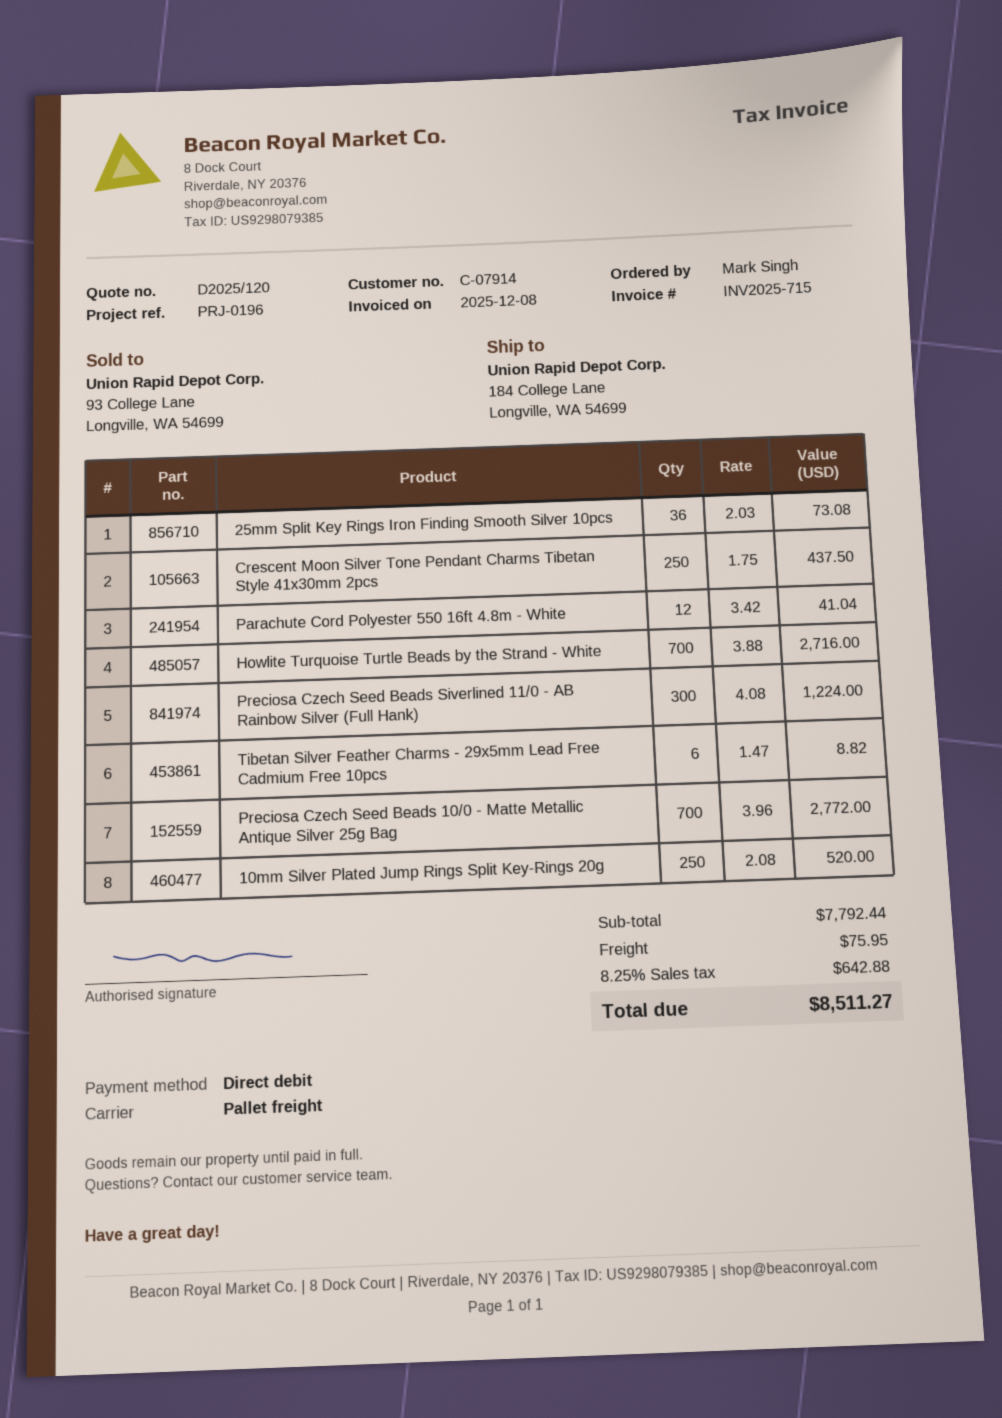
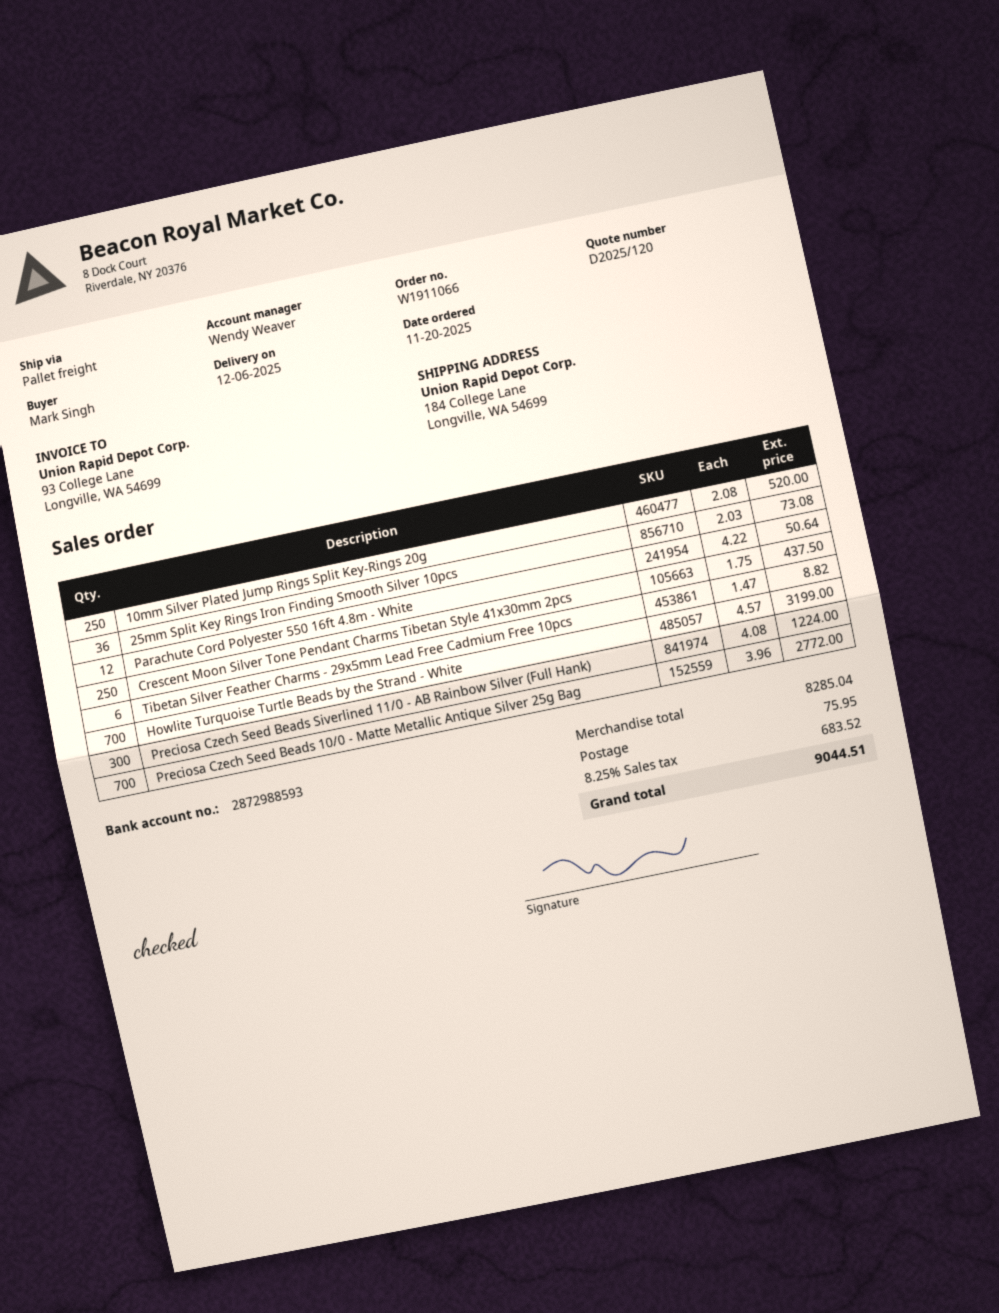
Parachute Cord Polyester 550 16ft 4.8m - White: 12 x 3.42 = 41.04 -> 12 x 4.22 = 50.64
Howlite Turquoise Turtle Beads by the Strand - White: 700 x 3.88 = 2716.00 -> 700 x 4.57 = 3199.00
subtotal: 7792.44 -> 8285.04
tax: 8.25% = 642.88 -> 8.25% = 683.52
total: 8511.27 -> 9044.51

